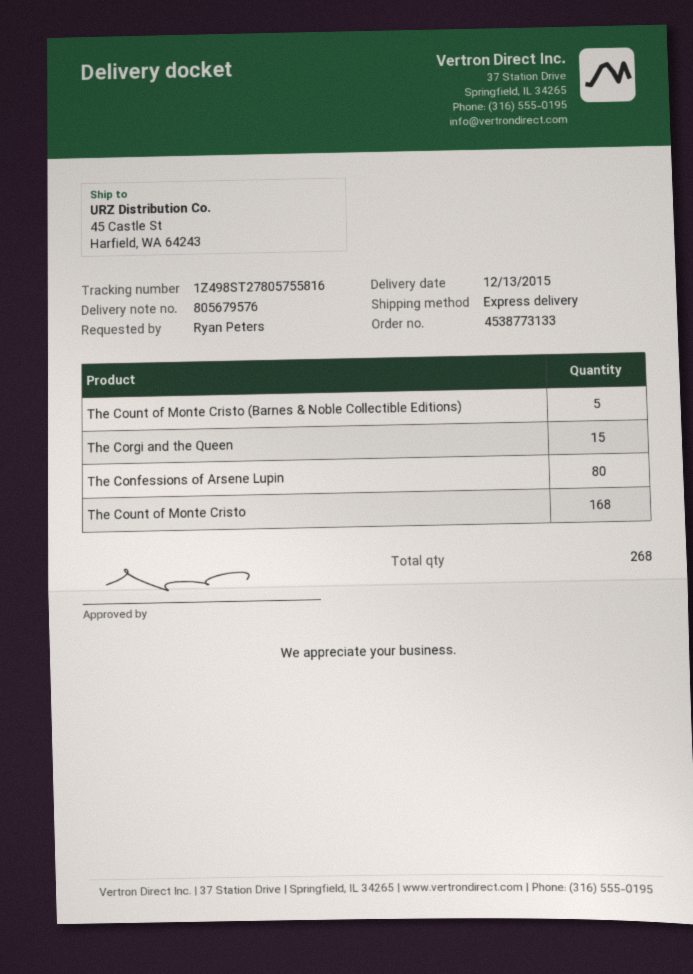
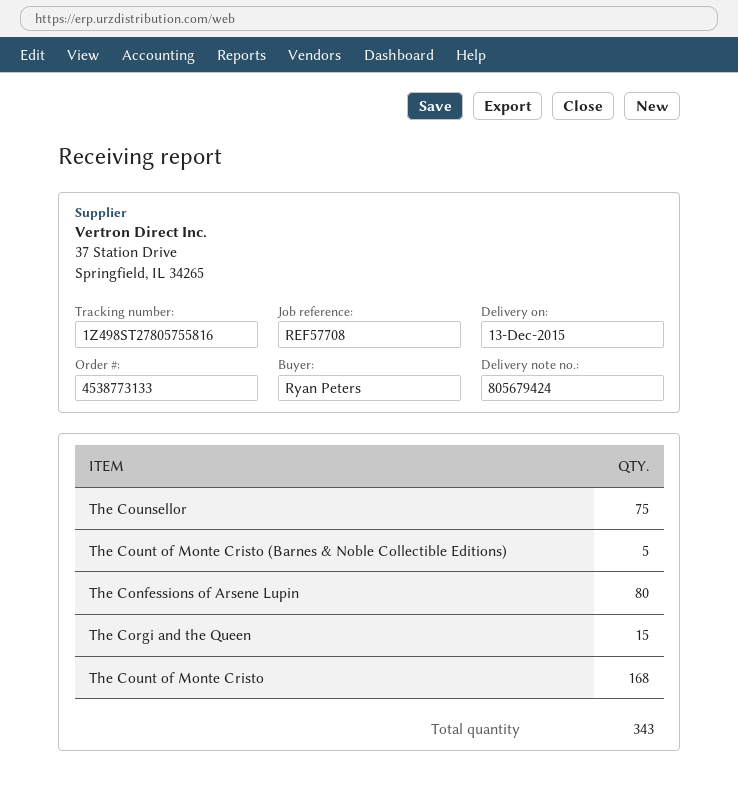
delivery note number: 805679576 -> 805679424
The Counsellor: none -> 75
total quantity: 268 -> 343

